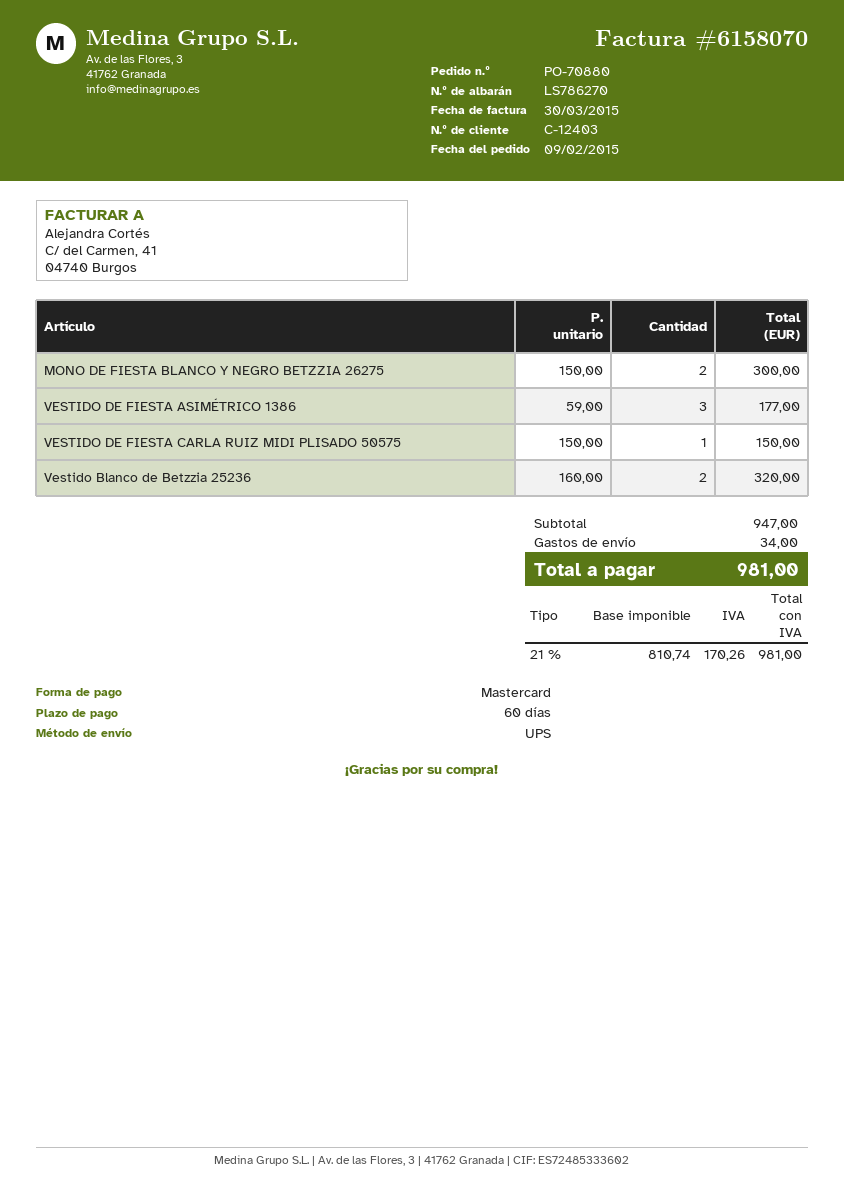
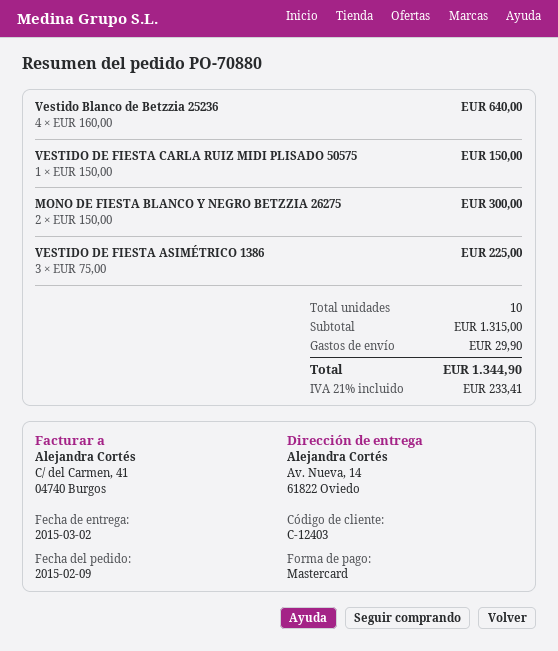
VESTIDO DE FIESTA ASIMÉTRICO 1386: 3 x 59.00 = 177.00 -> 3 x 75.00 = 225.00
Vestido Blanco de Betzzia 25236: 2 x 160.00 = 320.00 -> 4 x 160.00 = 640.00
subtotal: 947.00 -> 1315.00
shipping: 34.00 -> 29.90
tax: 21% = 170.26 -> 21% = 233.41
total: 981.00 -> 1344.90

